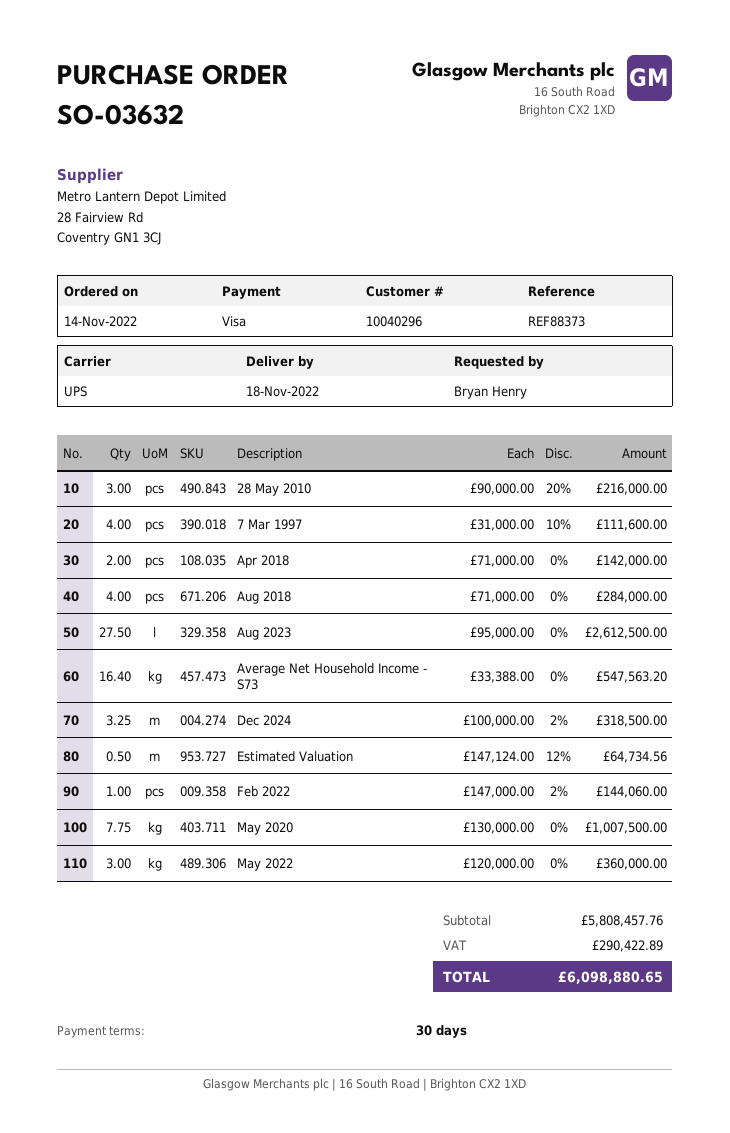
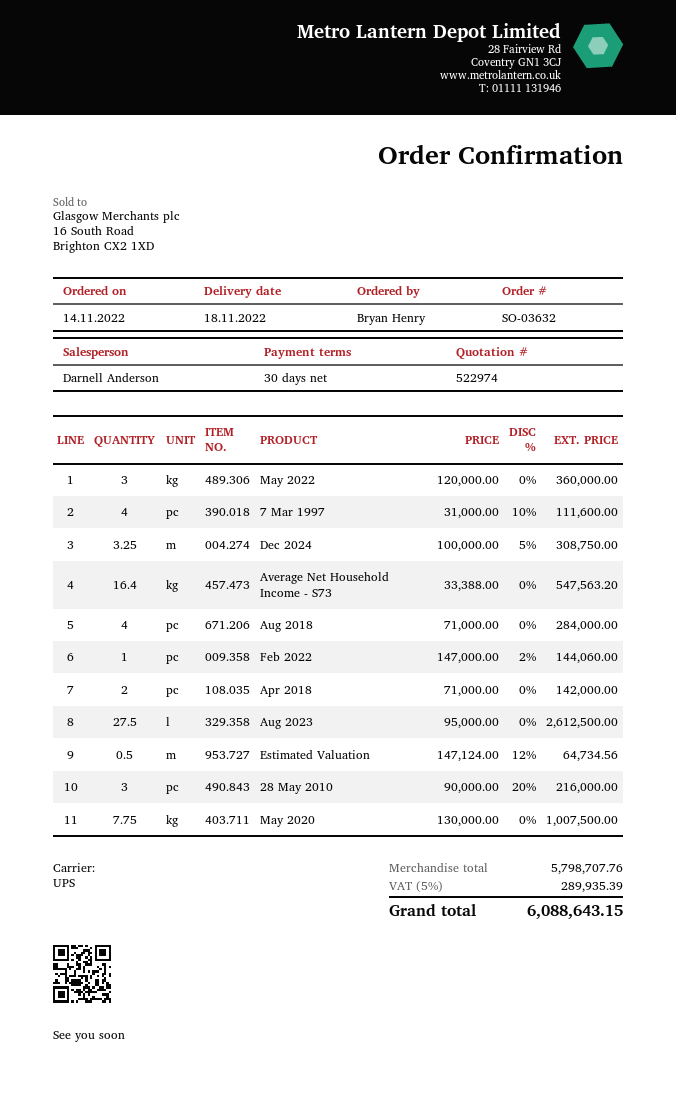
Dec 2024: 3.25 x 100000.00 - 2% = 318500.00 -> 3.25 x 100000.00 - 5% = 308750.00
subtotal: 5808457.76 -> 5798707.76
tax: 290422.89 -> 289935.39
total: 6098880.65 -> 6088643.15

